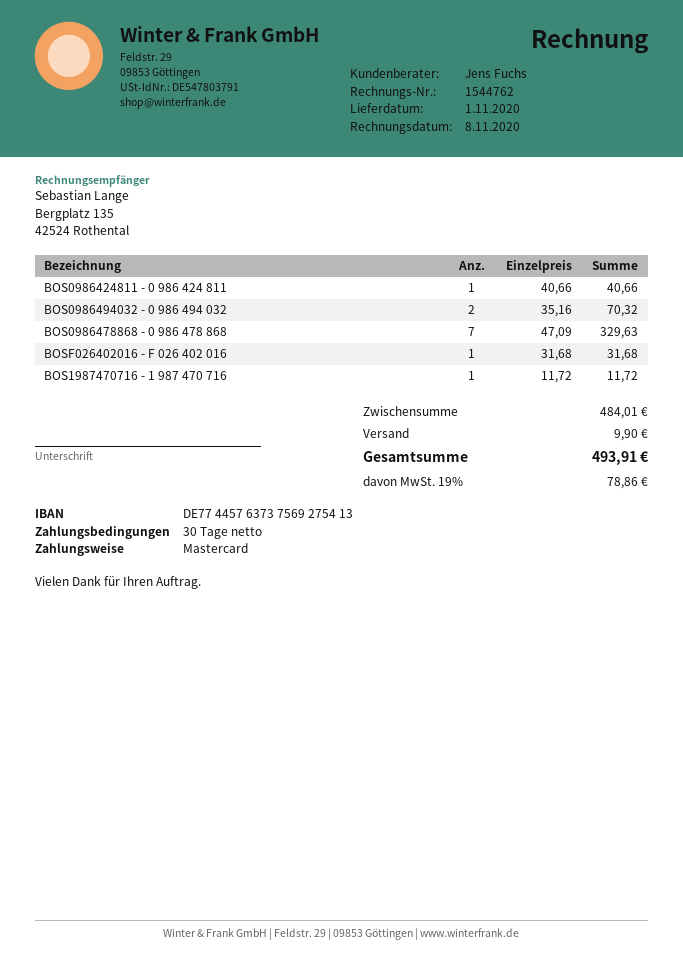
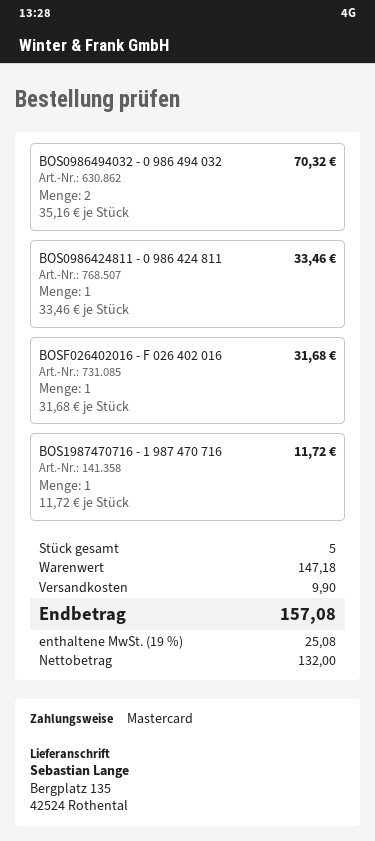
BOS0986424811 - 0 986 424 811: 1 x 40.66 = 40.66 -> 1 x 33.46 = 33.46
BOS0986478868 - 0 986 478 868: 7 x 47.09 = 329.63 -> none
subtotal: 484.01 -> 147.18
tax: 19% = 78.86 -> 19% = 25.08
total: 493.91 -> 157.08

